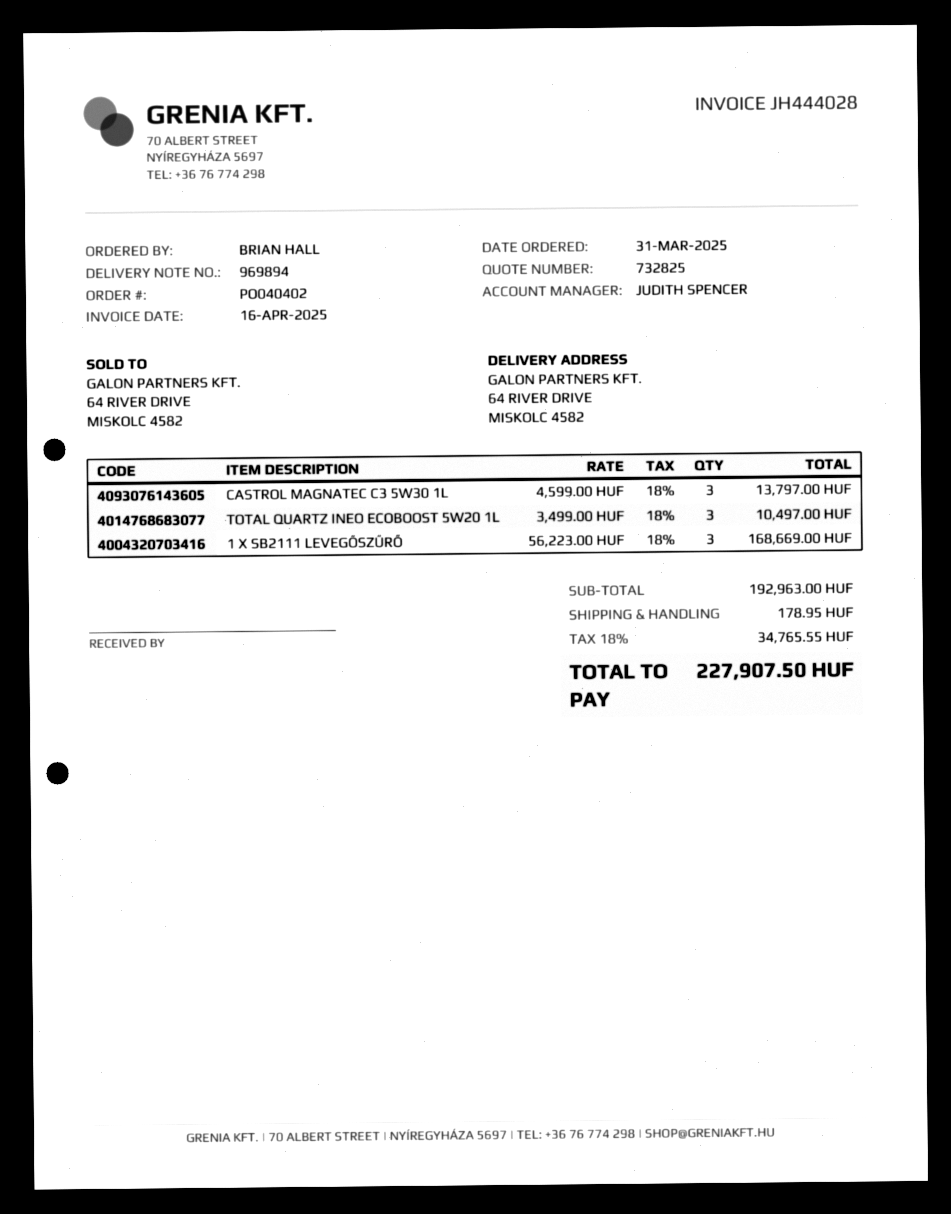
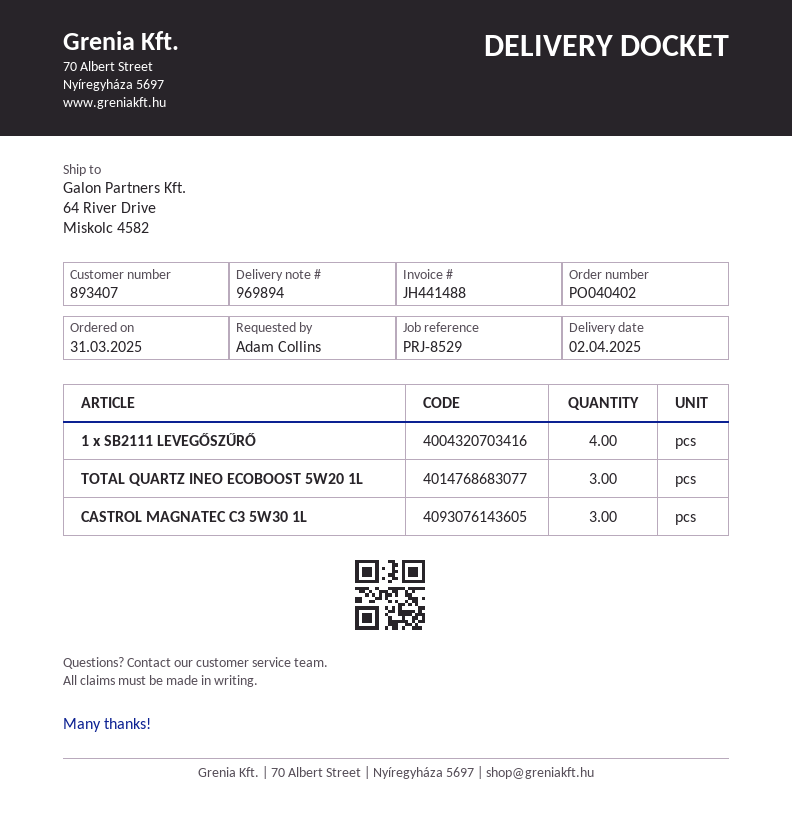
invoice number: JH444028 -> JH441488
ordered by: BRIAN HALL -> Adam Collins
1 X SB2111 LEVEGŐSZŰRŐ: 3 -> 4

